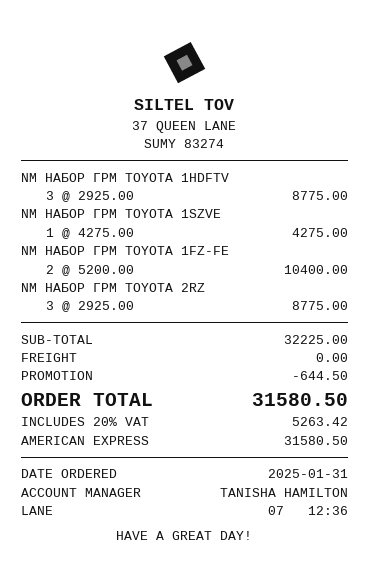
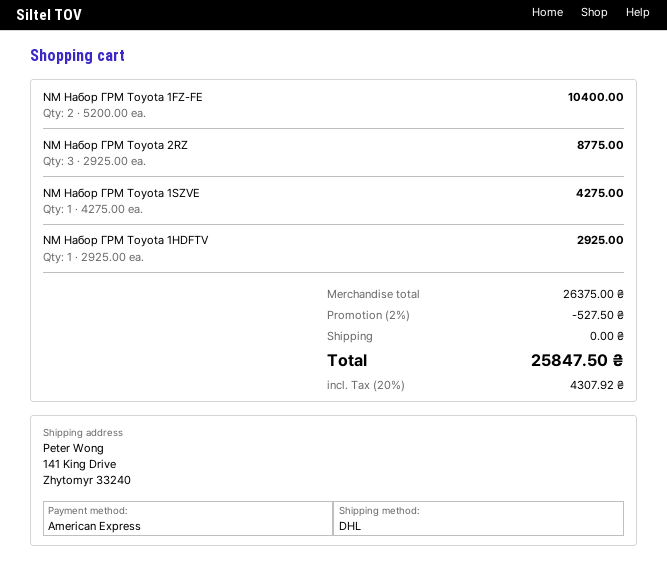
NM НАБОР ГРМ TOYOTA 1HDFTV: 3 x 2925.00 = 8775.00 -> 1 x 2925.00 = 2925.00
subtotal: 32225.00 -> 26375.00
discount: 644.50 -> 527.50
tax: 20% = 5263.42 -> 20% = 4307.92
total: 31580.50 -> 25847.50

